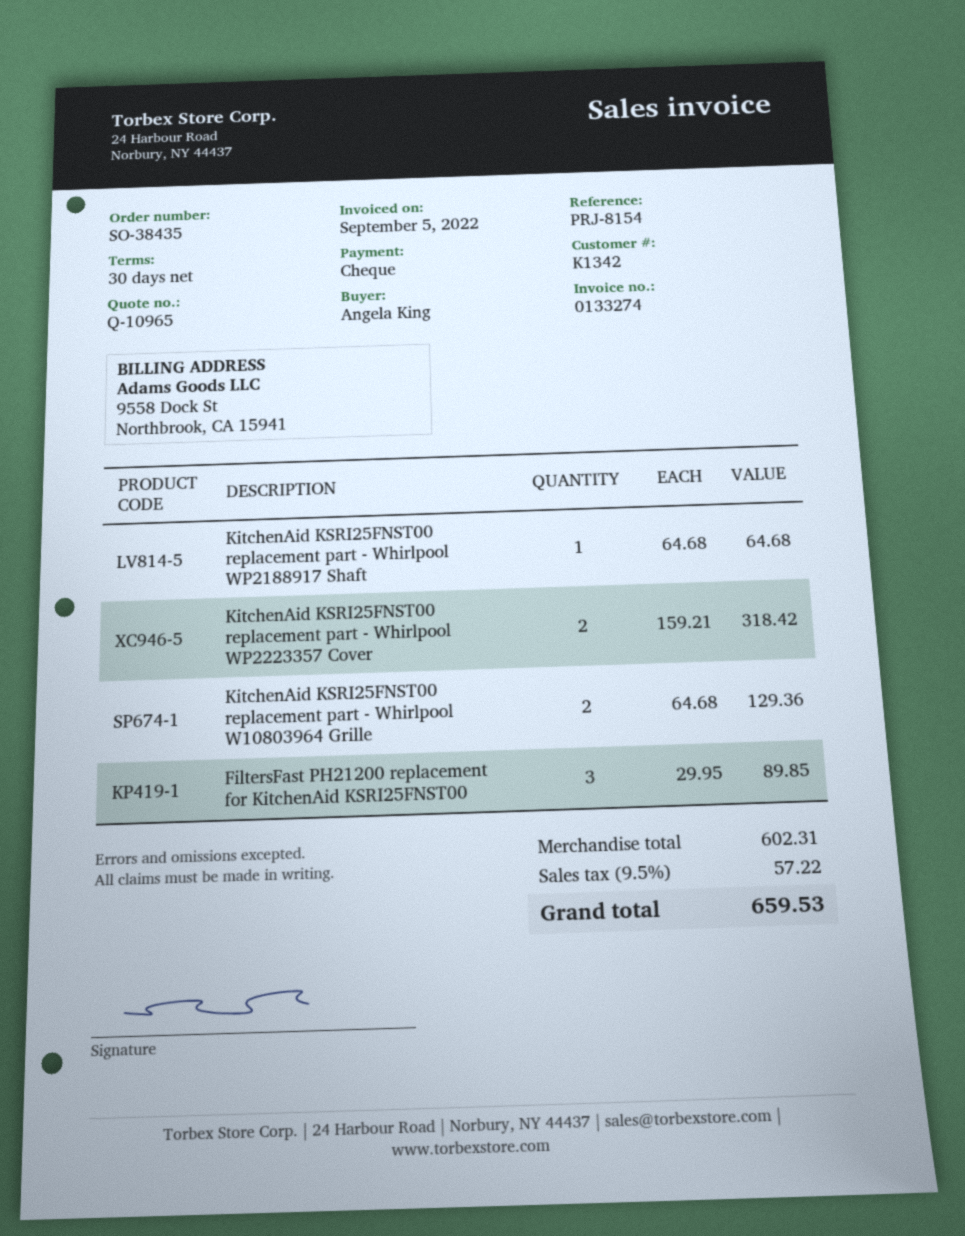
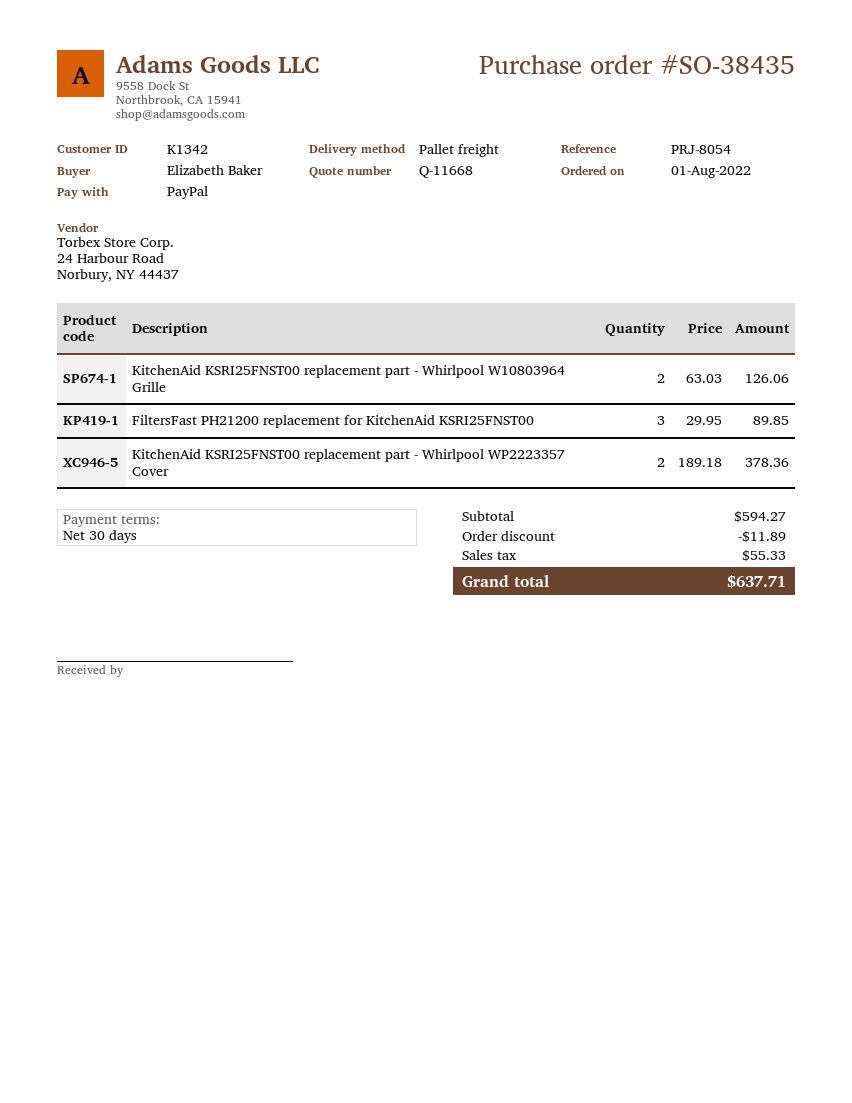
quote number: Q-10965 -> Q-11668
reference: PRJ-8154 -> PRJ-8054
ordered by: Angela King -> Elizabeth Baker
payment method: cheque -> PayPal
KitchenAid KSRI25FNST00 replacement part - Whirlpool WP2188917 Shaft: 1 x 64.68 = 64.68 -> none
KitchenAid KSRI25FNST00 replacement part - Whirlpool WP2223357 Cover: 2 x 159.21 = 318.42 -> 2 x 189.18 = 378.36
KitchenAid KSRI25FNST00 replacement part - Whirlpool W10803964 Grille: 2 x 64.68 = 129.36 -> 2 x 63.03 = 126.06
subtotal: 602.31 -> 594.27
discount: none -> 11.89
tax: 57.22 -> 55.33
total: 659.53 -> 637.71

